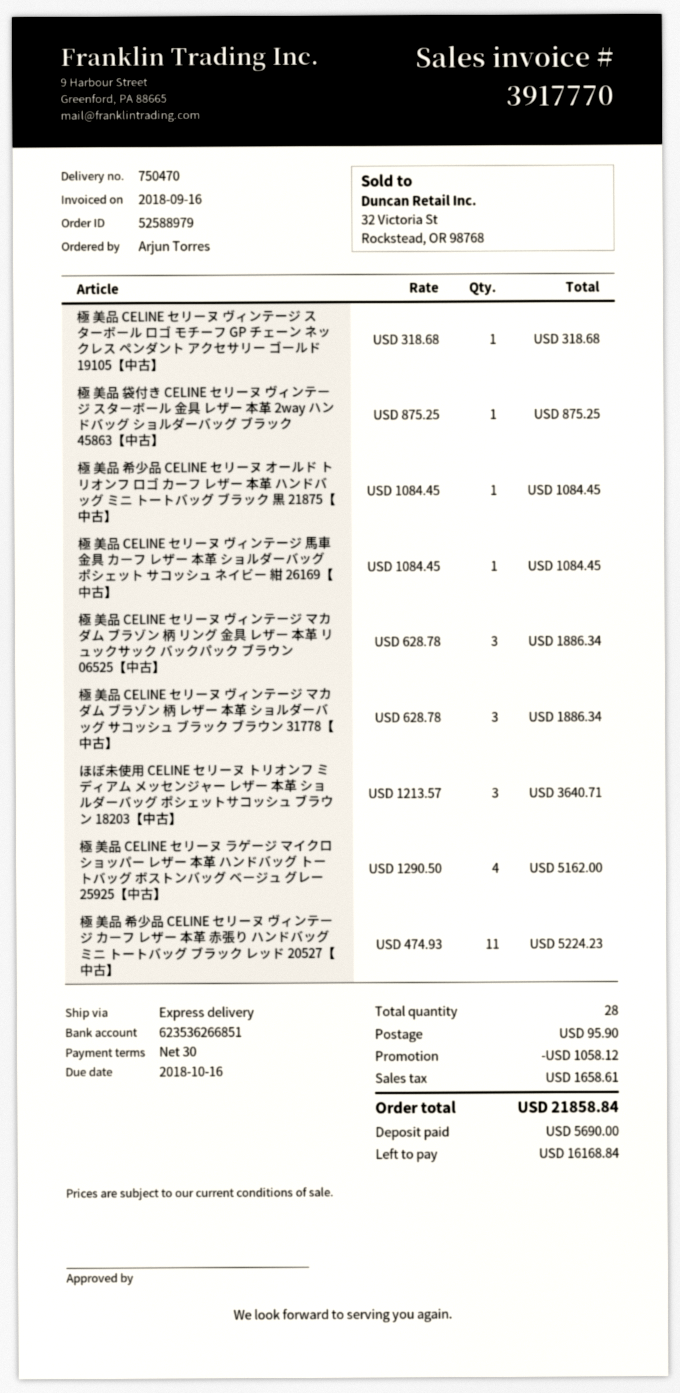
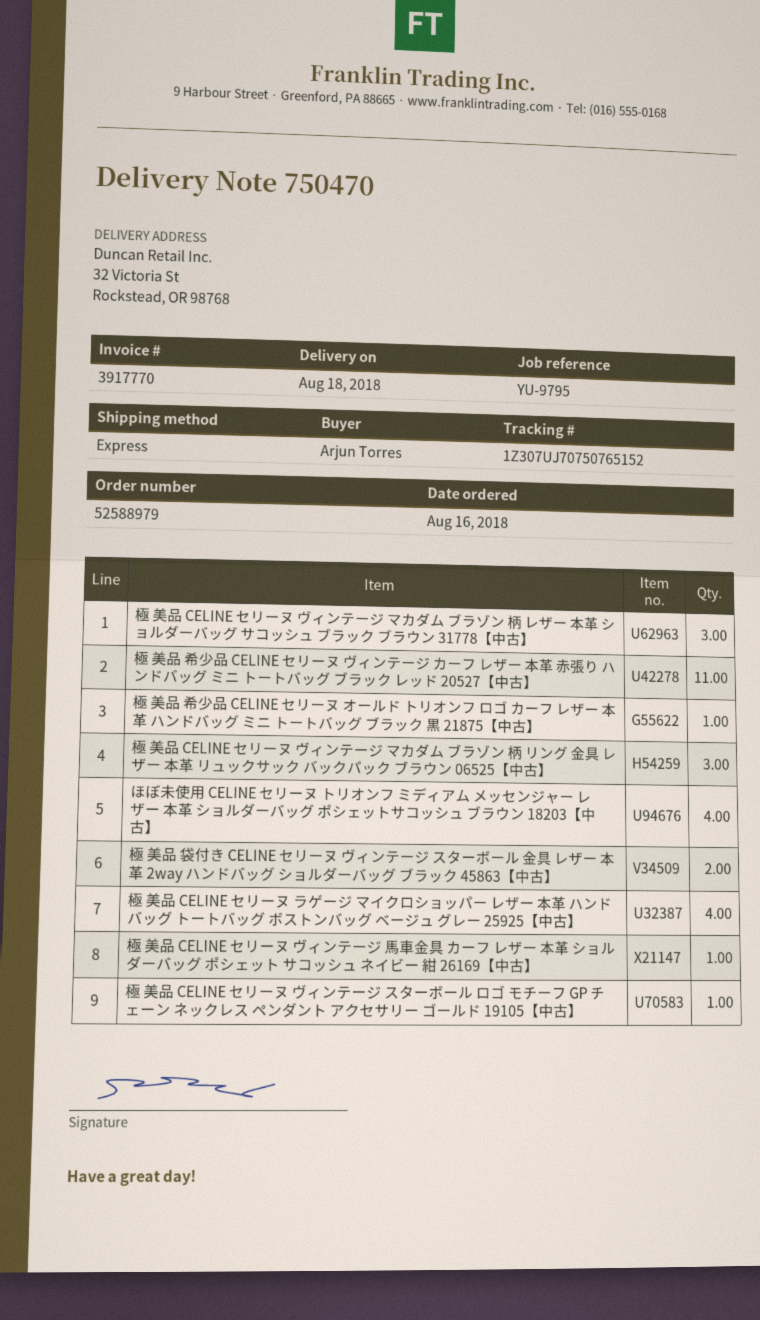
極 美品 袋付き CELINE セリーヌ ヴィンテージ スターボール 金具 レザー 本革 2way ハンドバッグ ショルダーバッグ ブラック 45863【中古】: 1 -> 2
ほぼ未使用 CELINE セリーヌ トリオンフ ミディアム メッセンジャー レザー 本革 ショルダーバッグ ポシェットサコッシュ ブラウン 18203【中古】: 3 -> 4

